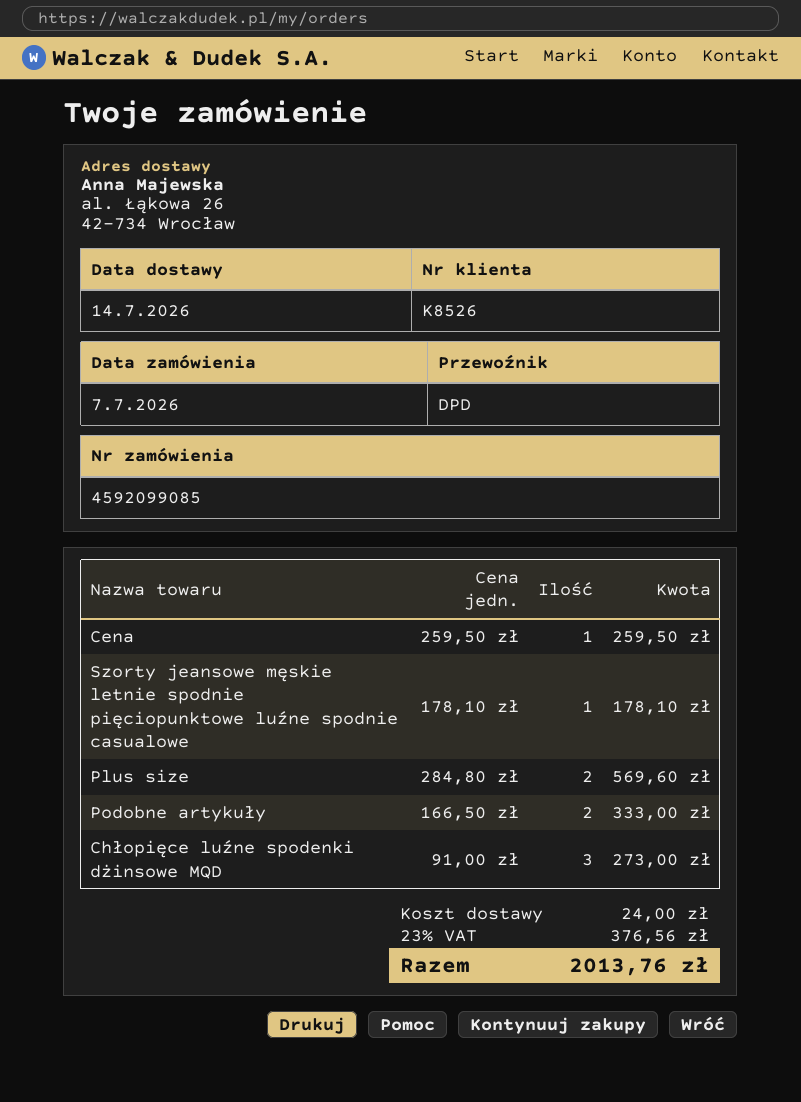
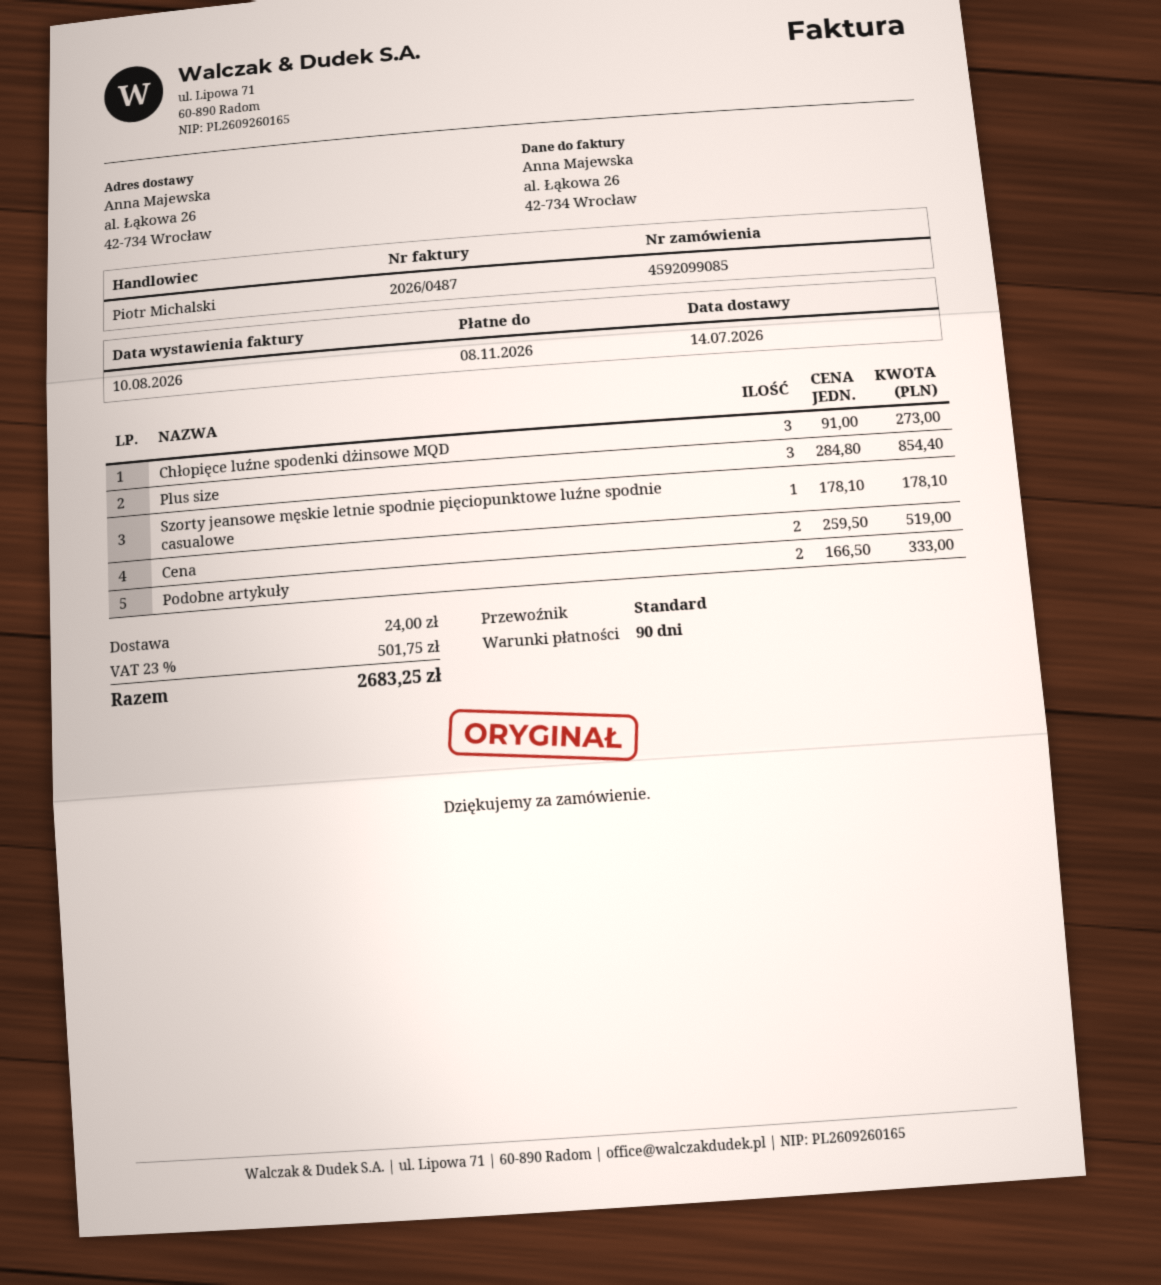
shipping method: DPD -> standard
Cena: 1 x 259.50 = 259.50 -> 2 x 259.50 = 519.00
Plus size: 2 x 284.80 = 569.60 -> 3 x 284.80 = 854.40
tax: 23% = 376.56 -> 23% = 501.75
total: 2013.76 -> 2683.25

